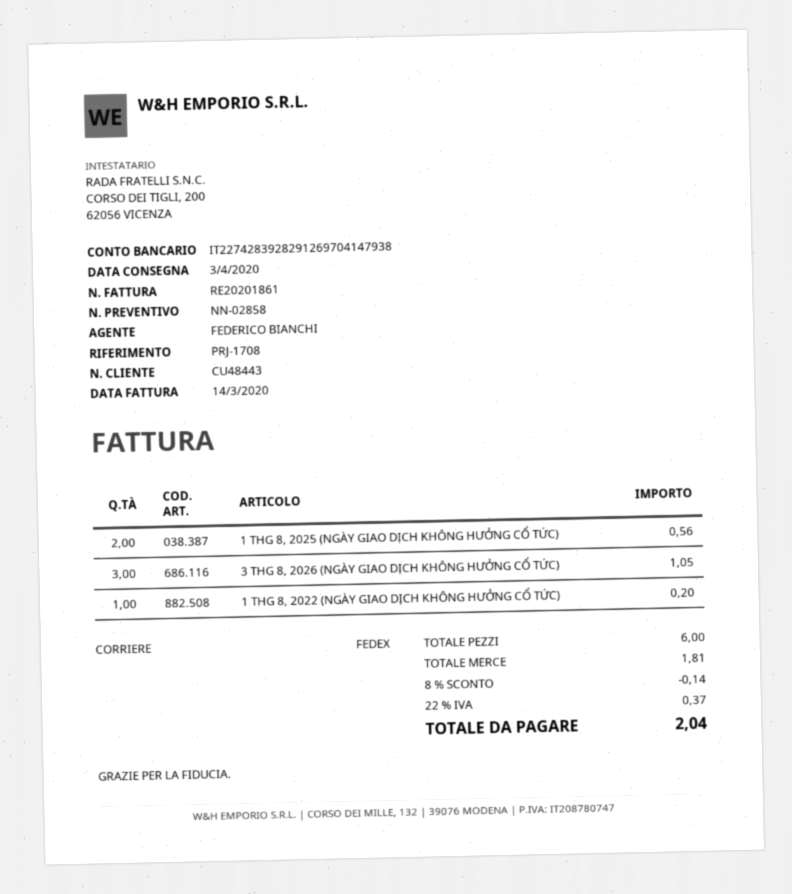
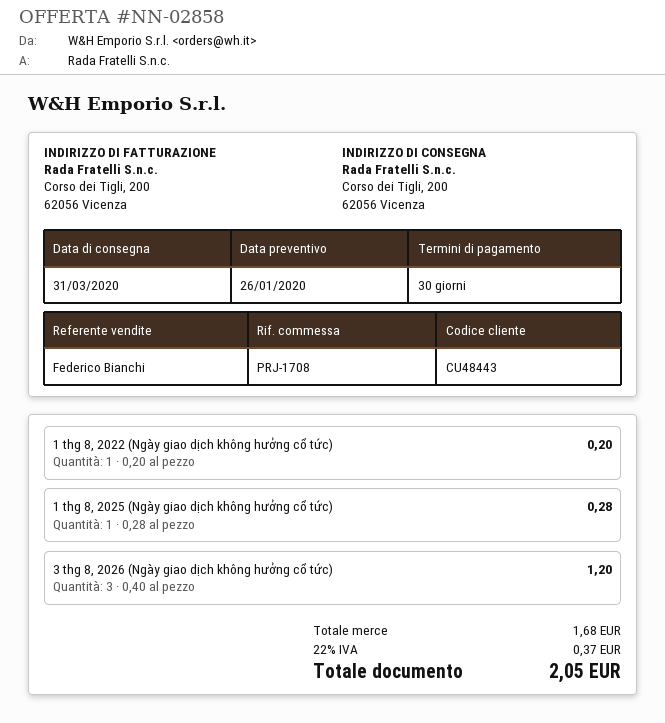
delivery date: 2020-04-03 -> 2020-03-31
1 THG 8, 2025 (NGÀY GIAO DỊCH KHÔNG HƯỞNG CỔ TỨC): 2 for 0.56 -> 1 for 0.28
3 THG 8, 2026 (NGÀY GIAO DỊCH KHÔNG HƯỞNG CỔ TỨC): 3 for 1.05 -> 3 for 1.20
subtotal: 1.81 -> 1.68
discount: 8% = 0.14 -> none
total: 2.04 -> 2.05

